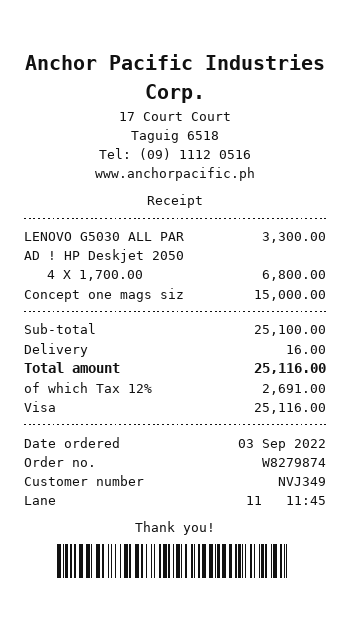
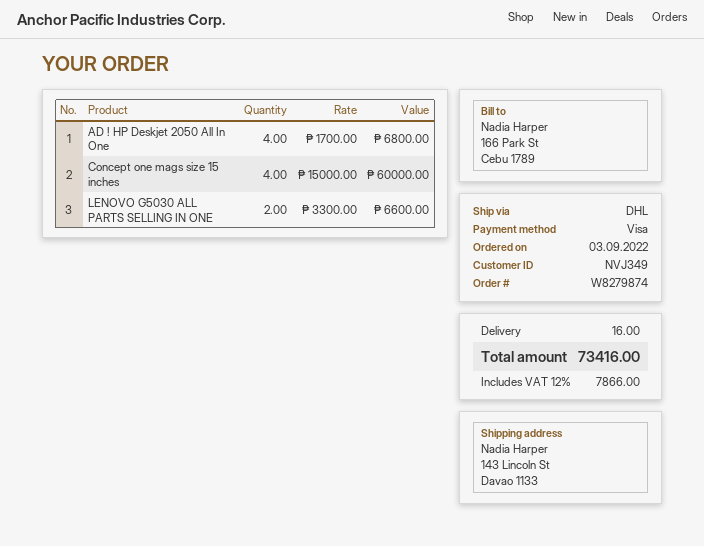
LENOVO G5030 ALL PAR: 1 x 3300.00 = 3300.00 -> 2 x 3300.00 = 6600.00
Concept one mags siz: 1 x 15000.00 = 15000.00 -> 4 x 15000.00 = 60000.00
tax: 12% = 2691.00 -> 12% = 7866.00
total: 25116.00 -> 73416.00

